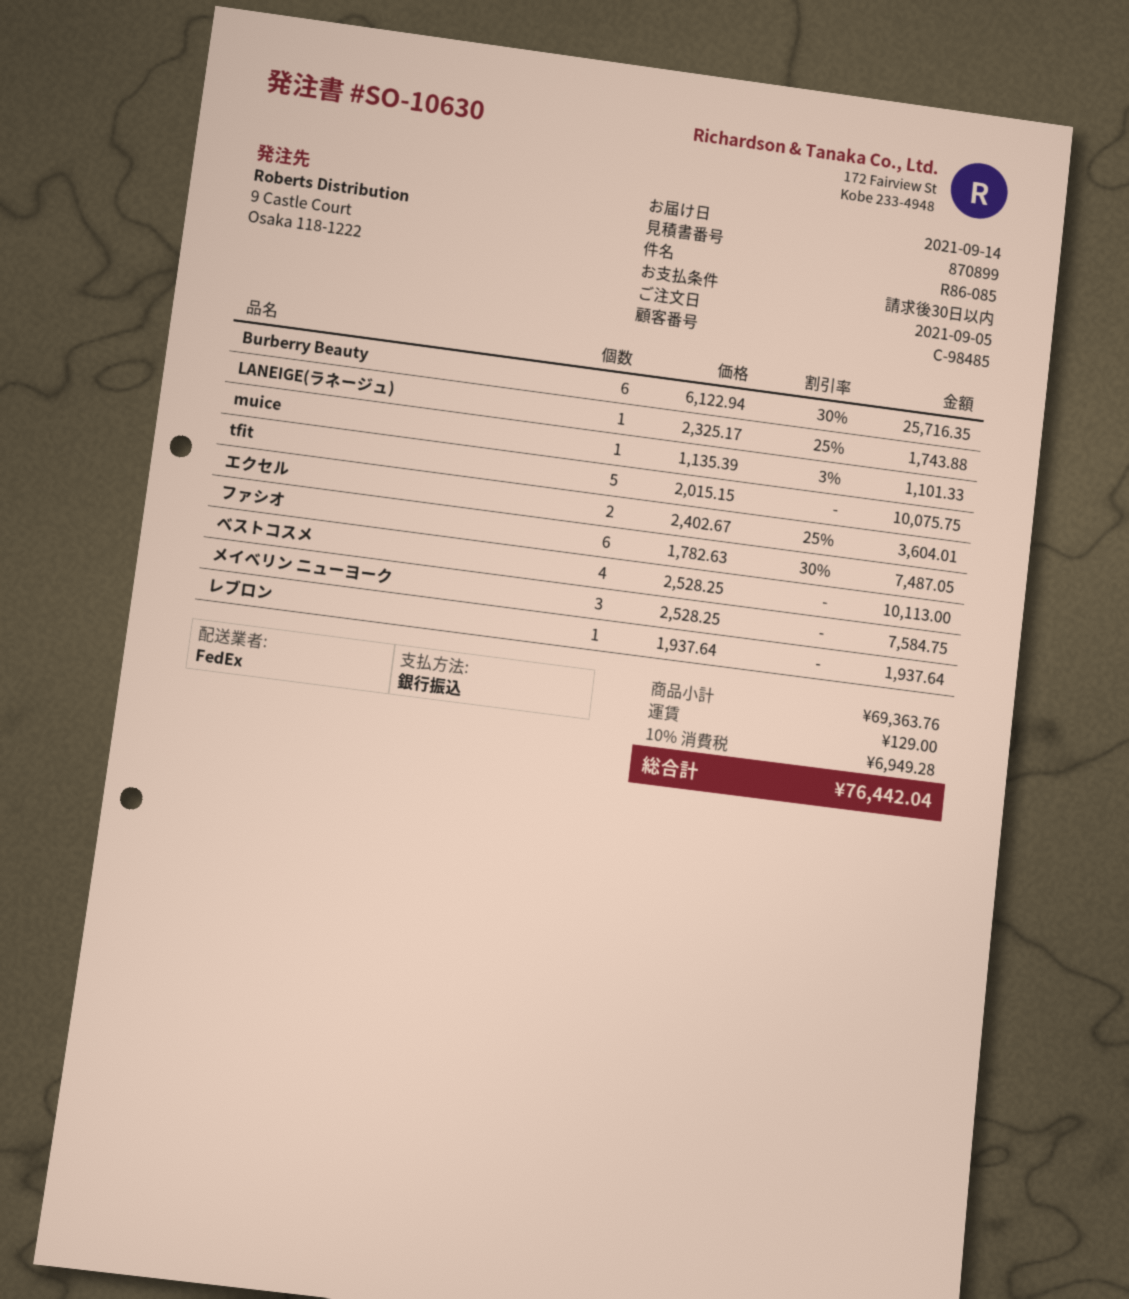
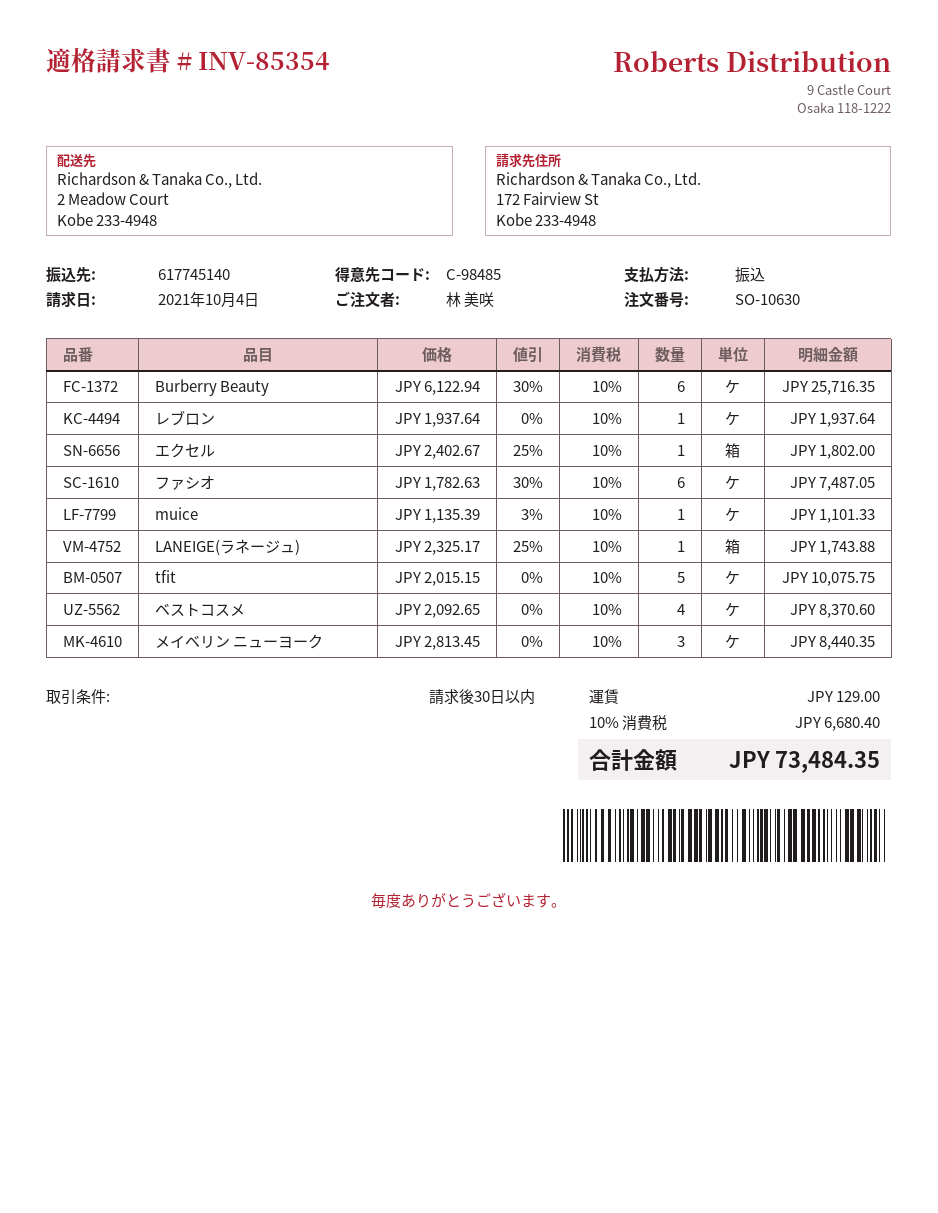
エクセル: 2 x 2402.67 - 25% = 3604.01 -> 1 x 2402.67 - 25% = 1802.00
ベストコスメ: 4 x 2528.25 = 10113.00 -> 4 x 2092.65 = 8370.60
メイベリン ニューヨーク: 3 x 2528.25 = 7584.75 -> 3 x 2813.45 = 8440.35
tax: 10% = 6949.28 -> 10% = 6680.40
total: 76442.04 -> 73484.35

